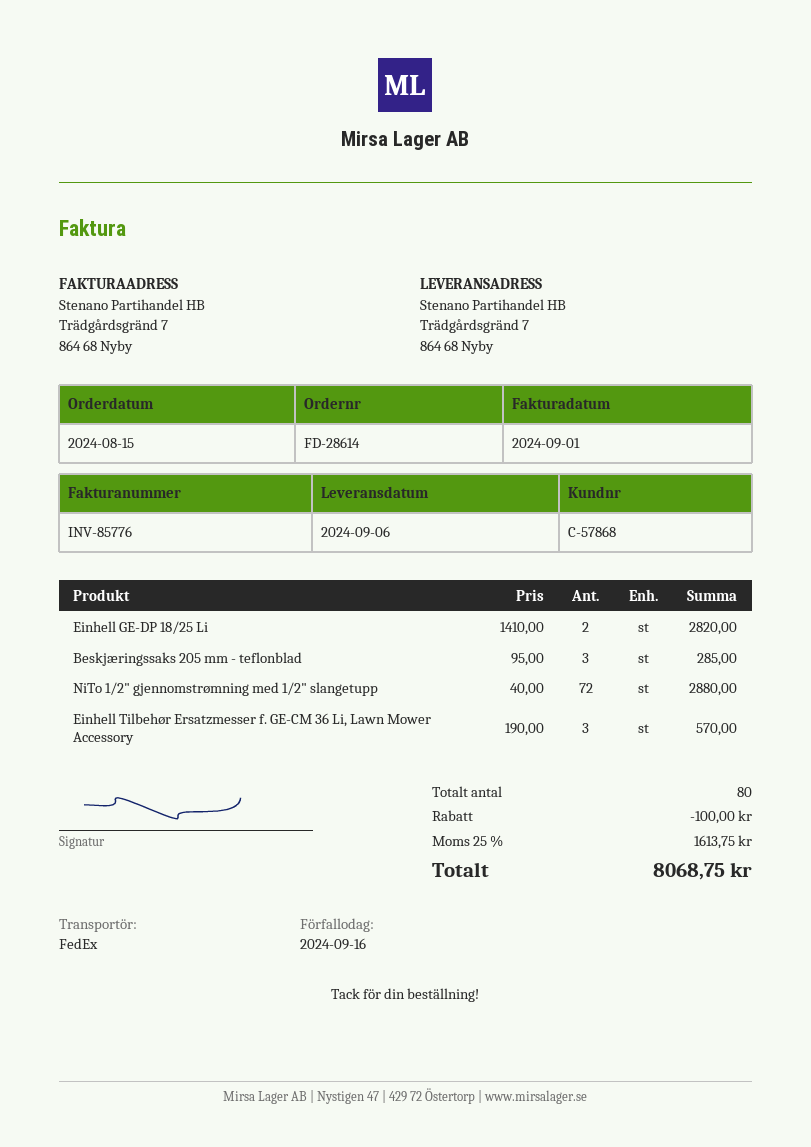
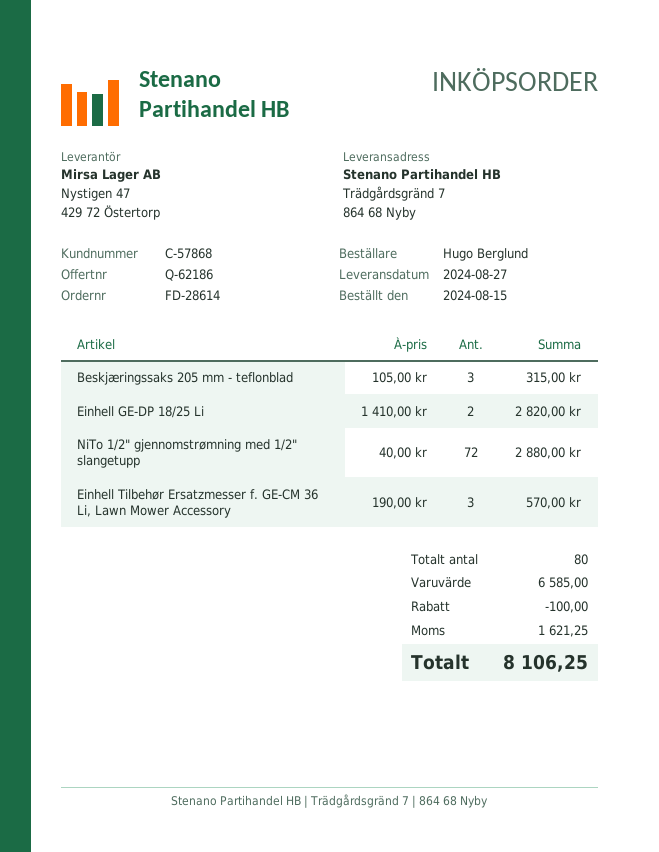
delivery date: 2024-09-06 -> 2024-08-27
Beskjæringssaks 205 mm - teflonblad: 3 x 95.00 = 285.00 -> 3 x 105.00 = 315.00
tax: 1613.75 -> 1621.25
total: 8068.75 -> 8106.25

